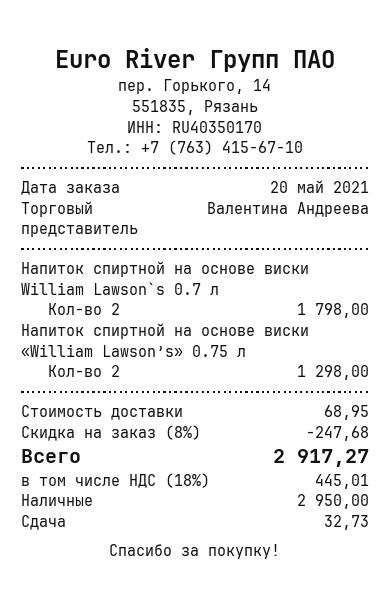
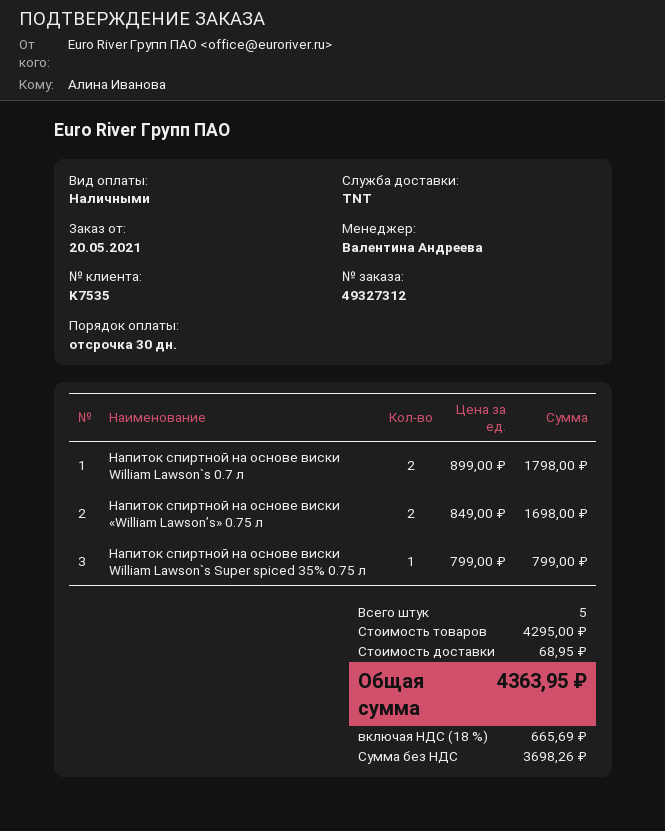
Напиток спиртной на основе виски «William Lawson’s» 0.75 л: 2 for 1298.00 -> 2 for 1698.00
Напиток спиртной на основе виски William Lawson`s Super spiced 35% 0.75 л: none -> 1 for 799.00
discount: 8% = 247.68 -> none
tax: 18% = 445.01 -> 18% = 665.69
total: 2917.27 -> 4363.95

